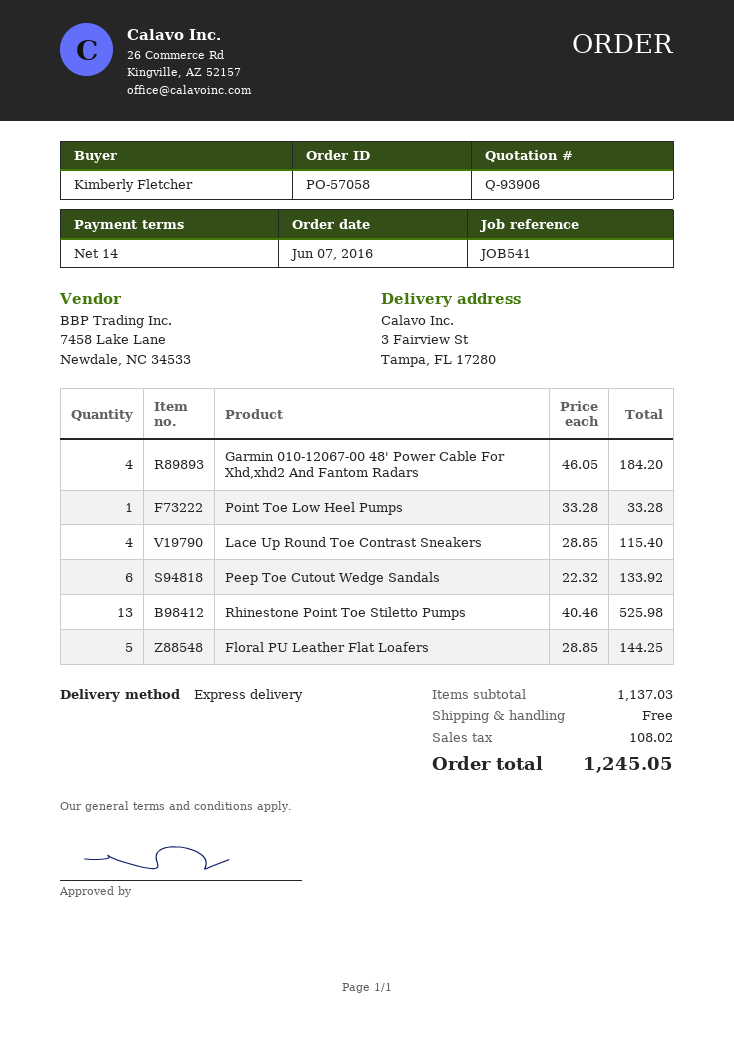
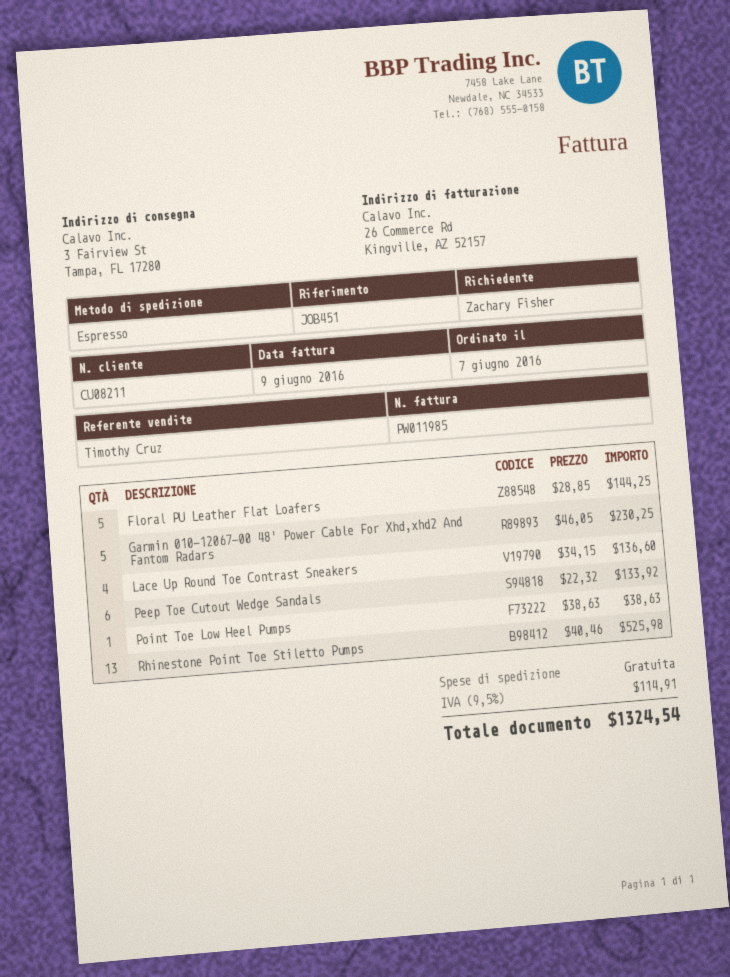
reference: JOB541 -> JOB451
ordered by: Kimberly Fletcher -> Zachary Fisher
Garmin 010-12067-00 48' Power Cable For Xhd,xhd2 And Fantom Radars: 4 x 46.05 = 184.20 -> 5 x 46.05 = 230.25
Point Toe Low Heel Pumps: 1 x 33.28 = 33.28 -> 1 x 38.63 = 38.63
Lace Up Round Toe Contrast Sneakers: 4 x 28.85 = 115.40 -> 4 x 34.15 = 136.60
tax: 108.02 -> 114.91
total: 1245.05 -> 1324.54

